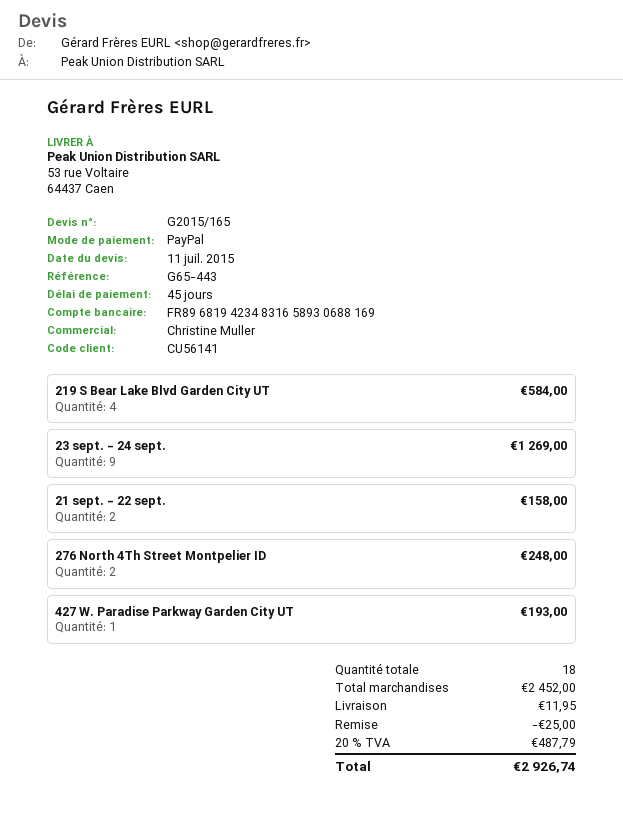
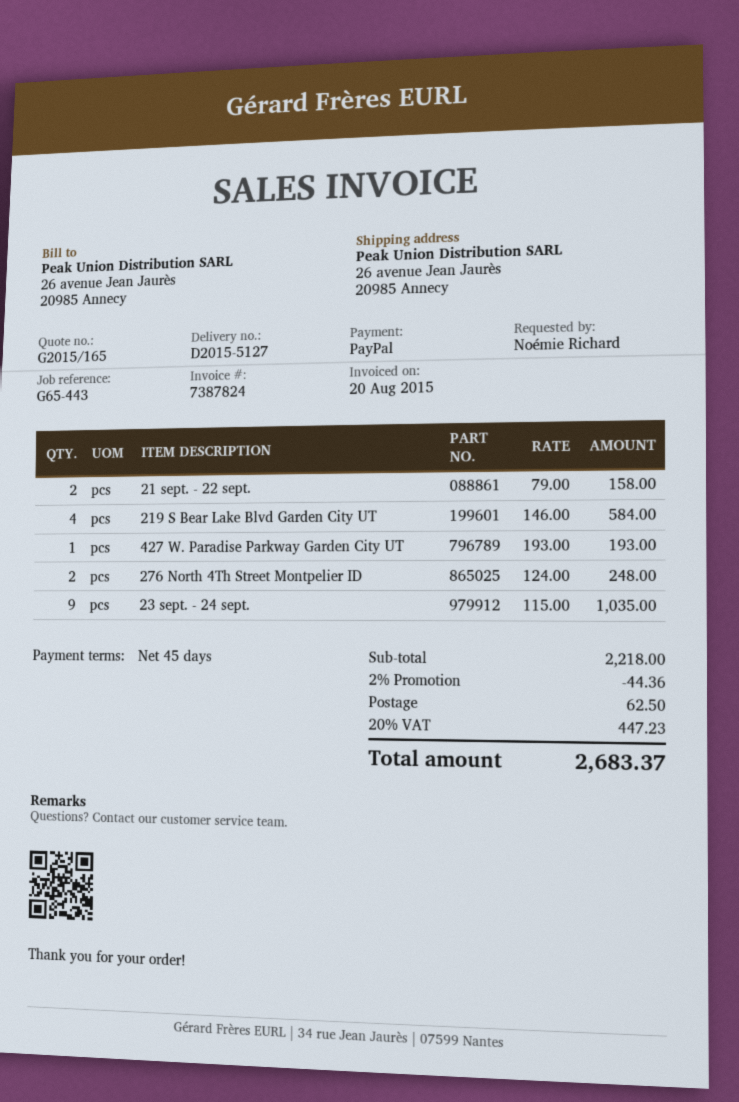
ship to: 53 rue Voltaire, 64437 Caen -> 26 avenue Jean Jaurès, 20985 Annecy
23 sept. - 24 sept.: 9 for 1269.00 -> 9 for 1035.00
subtotal: 2452.00 -> 2218.00
discount: 25.00 -> 44.36
shipping: 11.95 -> 62.50
tax: 20% = 487.79 -> 20% = 447.23
total: 2926.74 -> 2683.37

